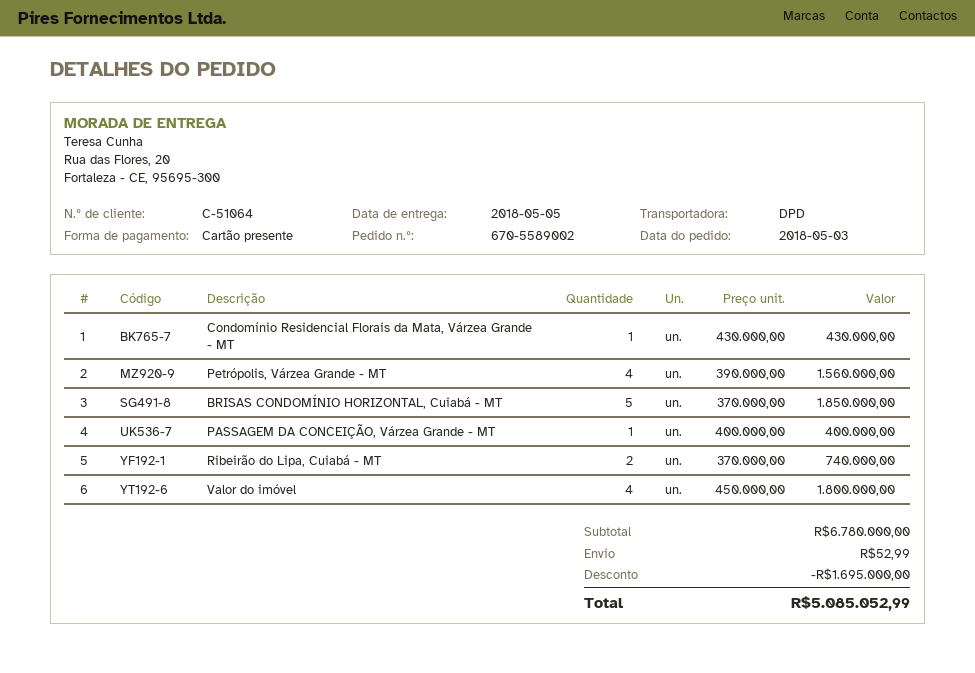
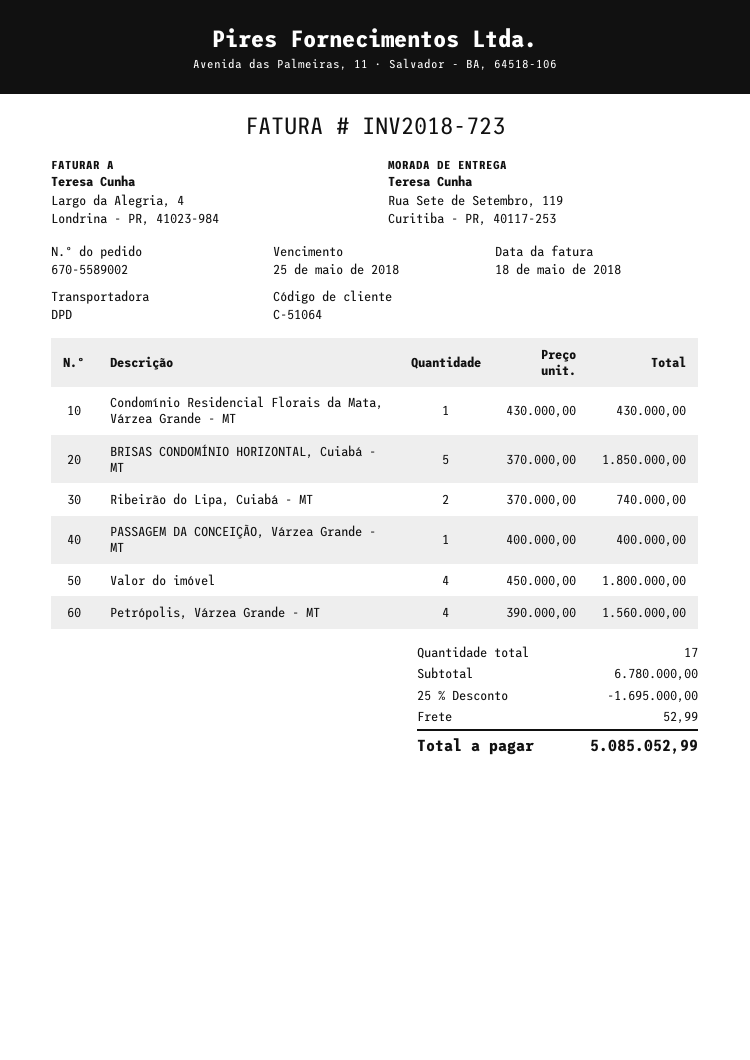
ship to: Rua das Flores, 20, Fortaleza - CE, 95695-300 -> Rua Sete de Setembro, 119, Curitiba - PR, 40117-253

